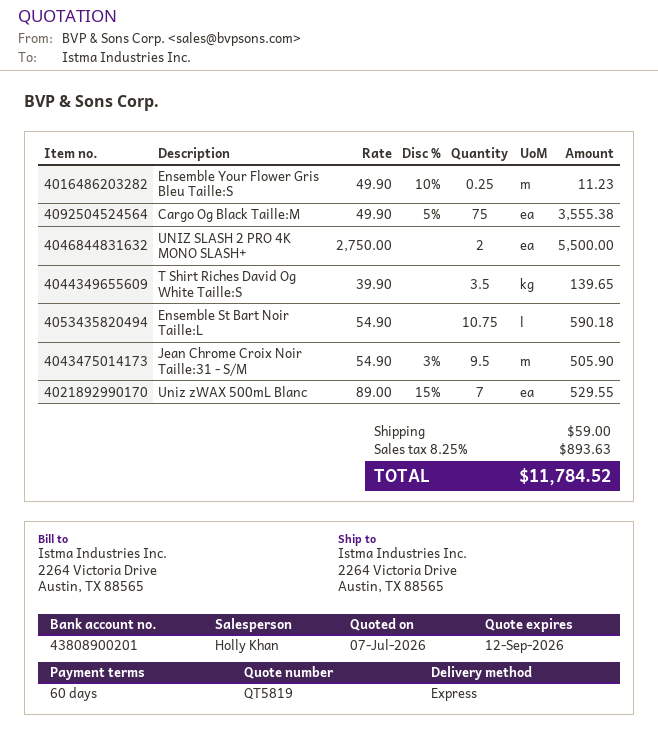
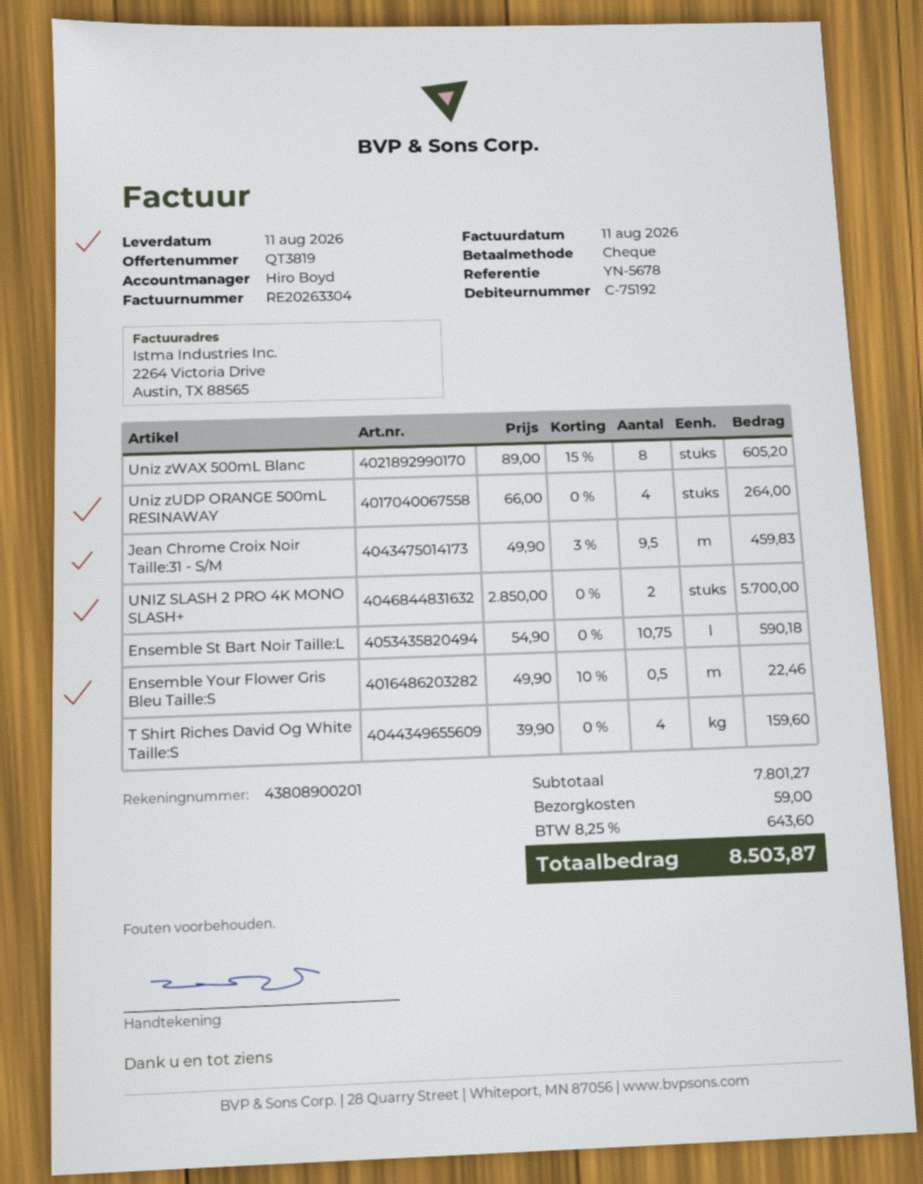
quote number: QT5819 -> QT3819
sales rep: Holly Khan -> Hiro Boyd
Ensemble Your Flower Gris Bleu Taille:S: 0.25 x 49.90 - 10% = 11.23 -> 0.5 x 49.90 - 10% = 22.46
Cargo Og Black Taille:M: 75 x 49.90 - 5% = 3555.38 -> none
UNIZ SLASH 2 PRO 4K MONO SLASH+: 2 x 2750.00 = 5500.00 -> 2 x 2850.00 = 5700.00
T Shirt Riches David Og White Taille:S: 3.5 x 39.90 = 139.65 -> 4 x 39.90 = 159.60
Jean Chrome Croix Noir Taille:31 - S/M: 9.5 x 54.90 - 3% = 505.90 -> 9.5 x 49.90 - 3% = 459.83
Uniz zWAX 500mL Blanc: 7 x 89.00 - 15% = 529.55 -> 8 x 89.00 - 15% = 605.20
Uniz zUDP ORANGE 500mL RESINAWAY: none -> 4 x 66.00 = 264.00
tax: 8.25% = 893.63 -> 8.25% = 643.60
total: 11784.52 -> 8503.87

